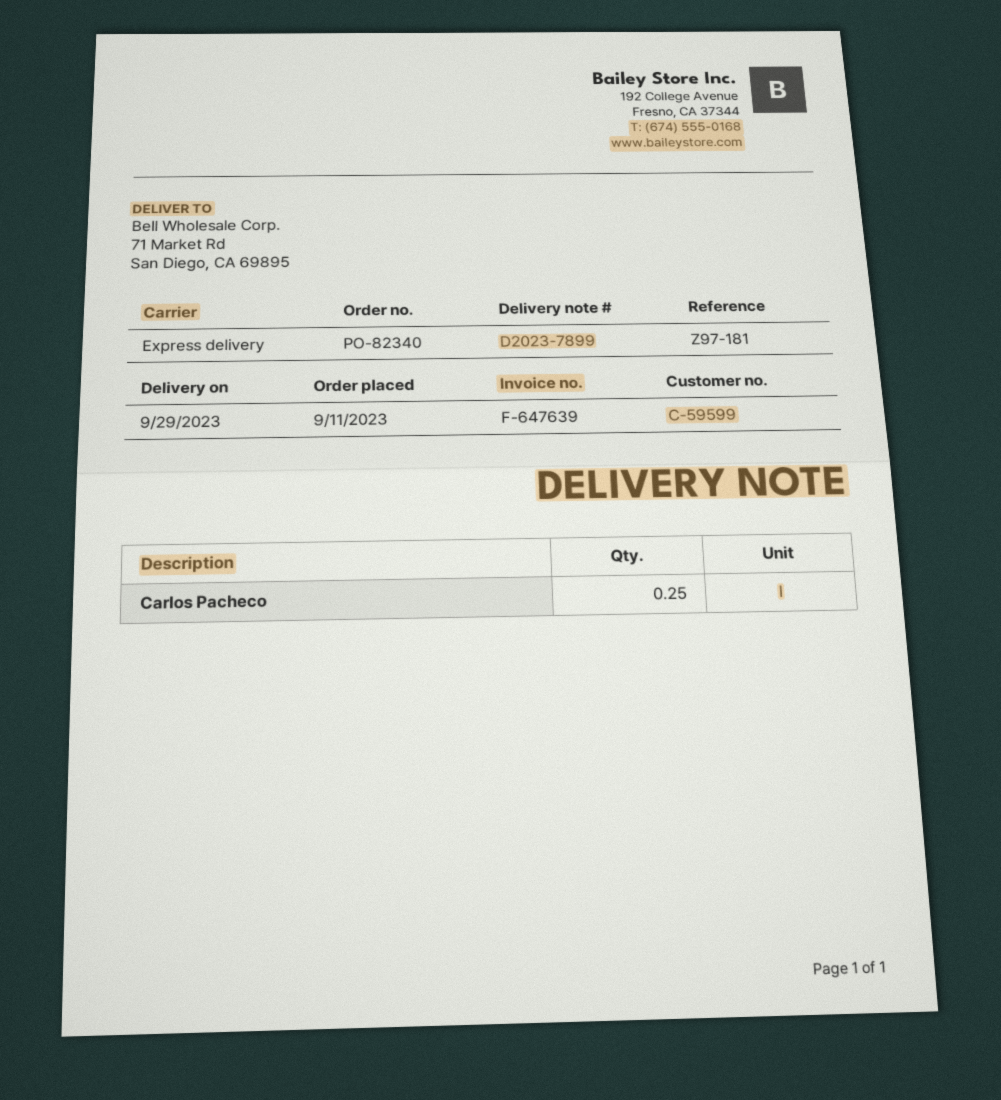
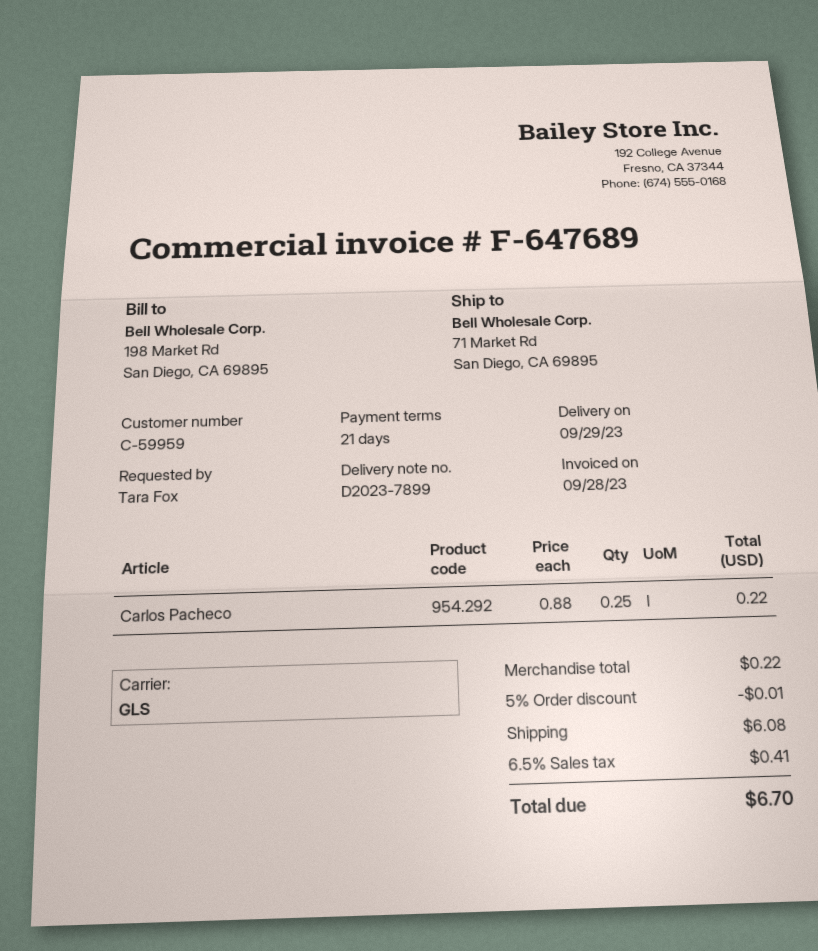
invoice number: F-647639 -> F-647689
customer number: C-59599 -> C-59959
shipping method: express -> GLS

